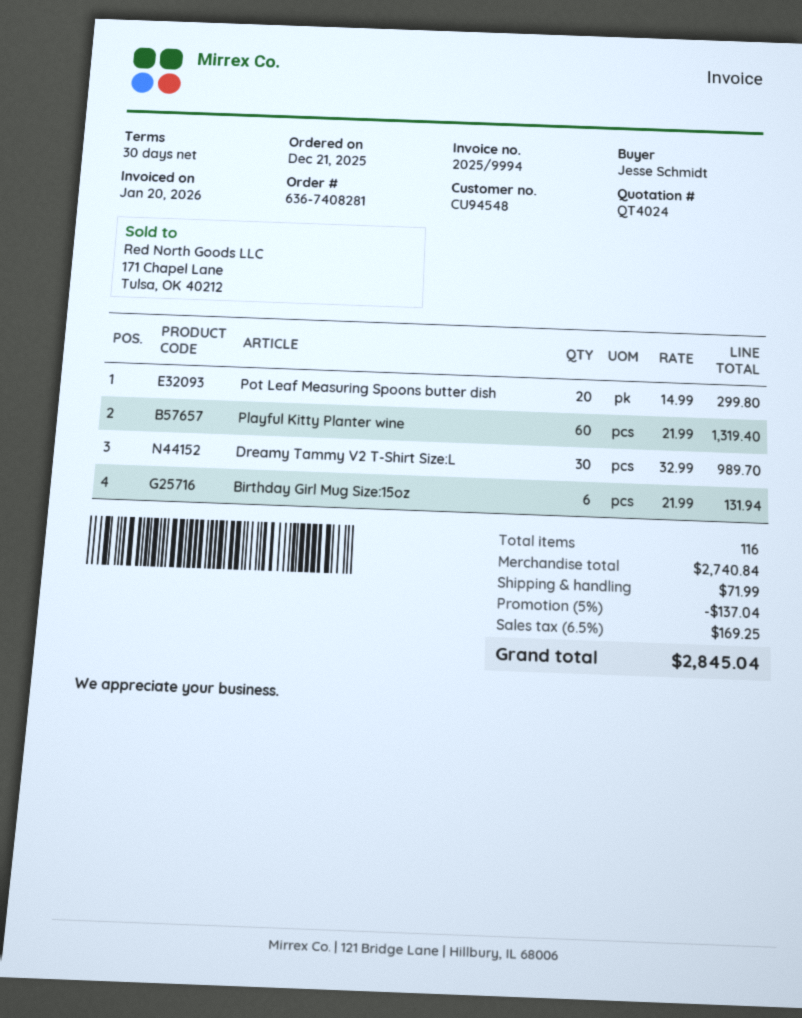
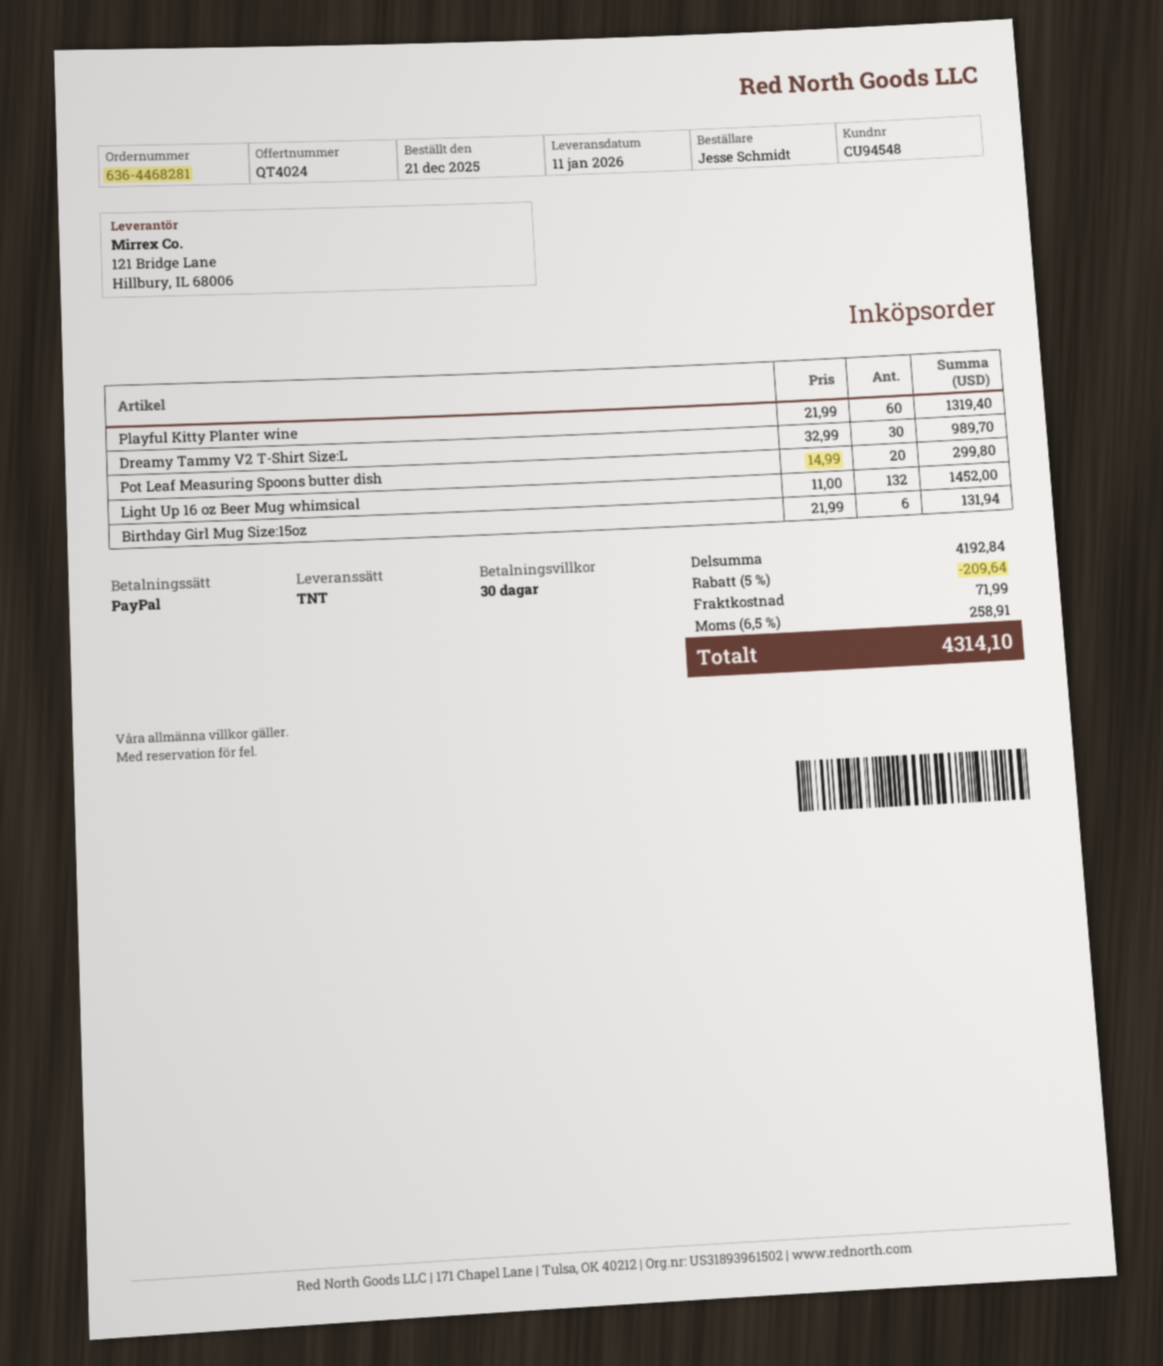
order number: 636-7408281 -> 636-4468281
Light Up 16 oz Beer Mug whimsical: none -> 132 x 11.00 = 1452.00
subtotal: 2740.84 -> 4192.84
discount: 5% = 137.04 -> 5% = 209.64
tax: 6.5% = 169.25 -> 6.5% = 258.91
total: 2845.04 -> 4314.10

